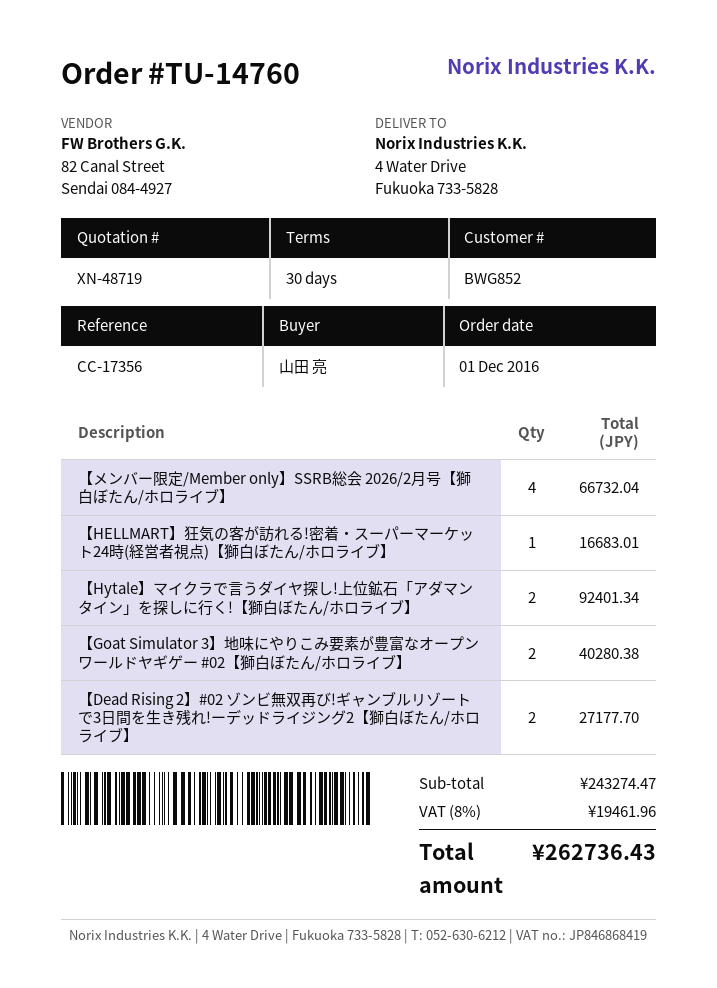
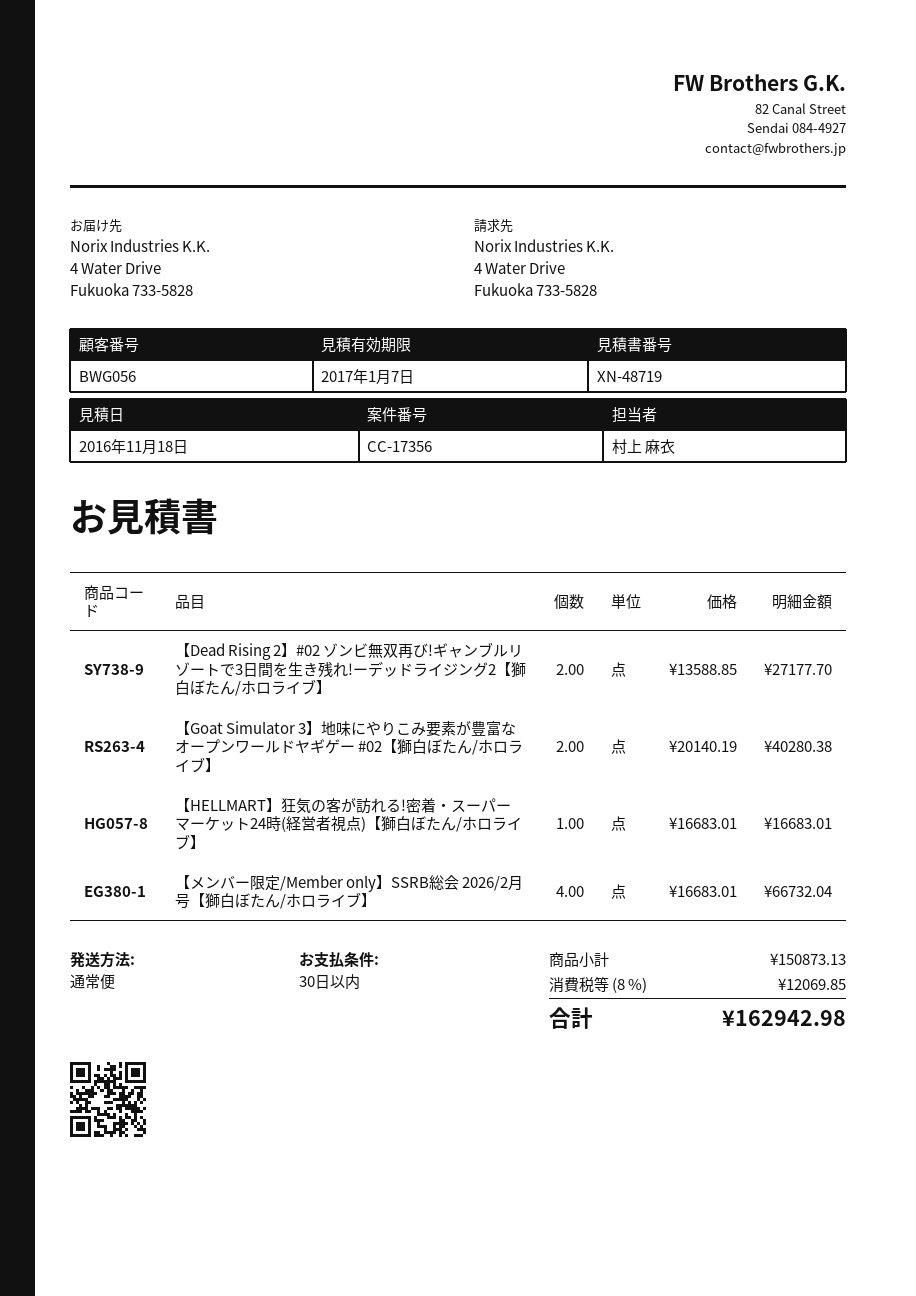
customer number: BWG852 -> BWG056
【Hytale】マイクラで言うダイヤ探し!上位鉱石「アダマンタイン」を探しに行く!【獅白ぼたん/ホロライブ】: 2 for 92401.34 -> none
subtotal: 243274.47 -> 150873.13
tax: 8% = 19461.96 -> 8% = 12069.85
total: 262736.43 -> 162942.98

